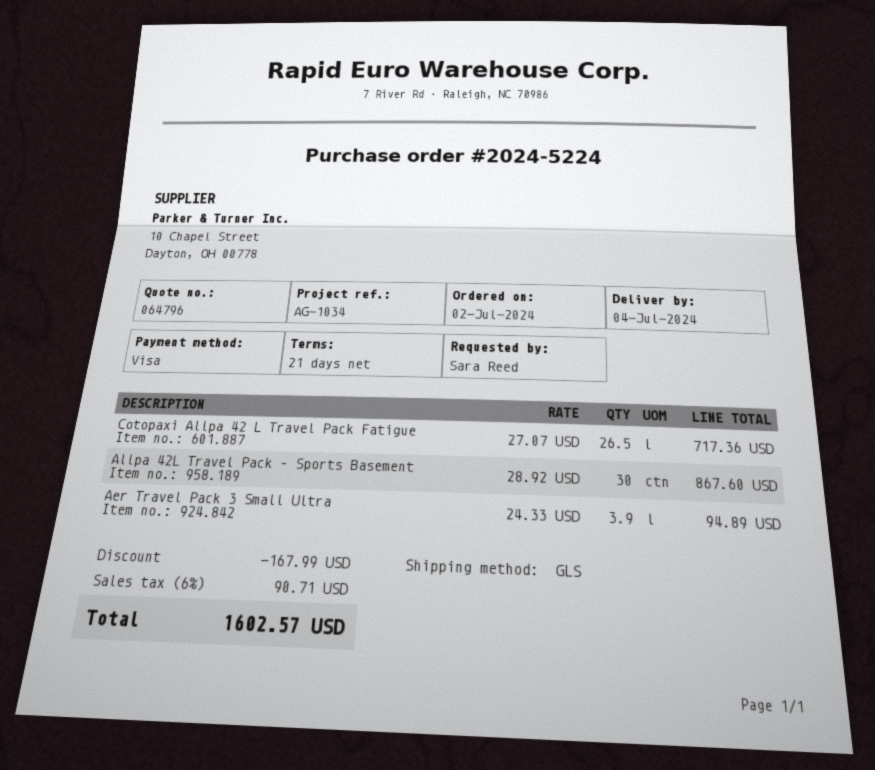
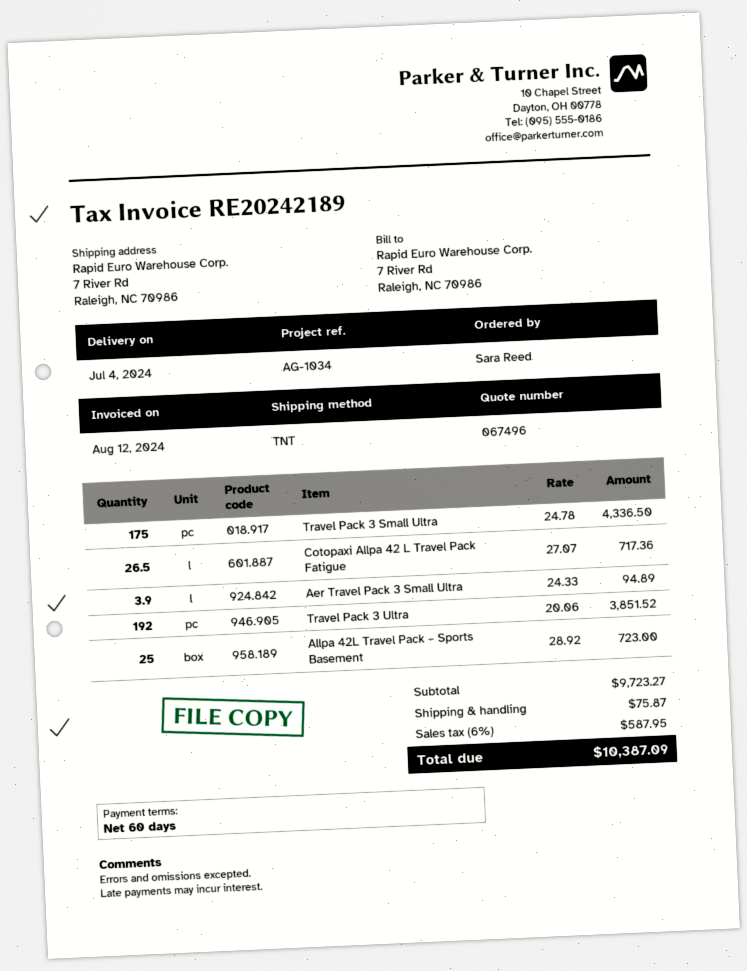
quote number: 064796 -> 067496
payment terms: 21 days -> 60 days
shipping method: GLS -> TNT
Allpa 42L Travel Pack – Sports Basement: 30 x 28.92 = 867.60 -> 25 x 28.92 = 723.00
Travel Pack 3 Small Ultra: none -> 175 x 24.78 = 4336.50
Travel Pack 3 Ultra: none -> 192 x 20.06 = 3851.52
discount: 167.99 -> none
shipping: none -> 75.87
tax: 6% = 90.71 -> 6% = 587.95
total: 1602.57 -> 10387.09

